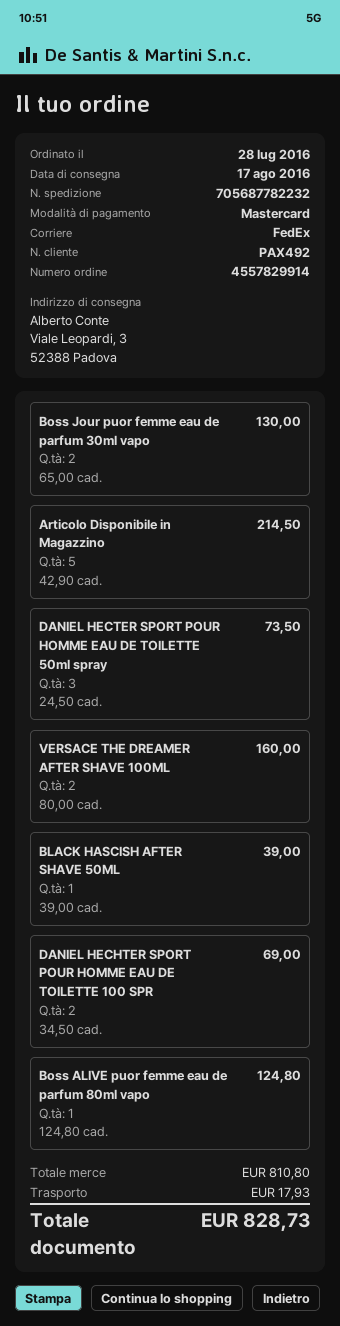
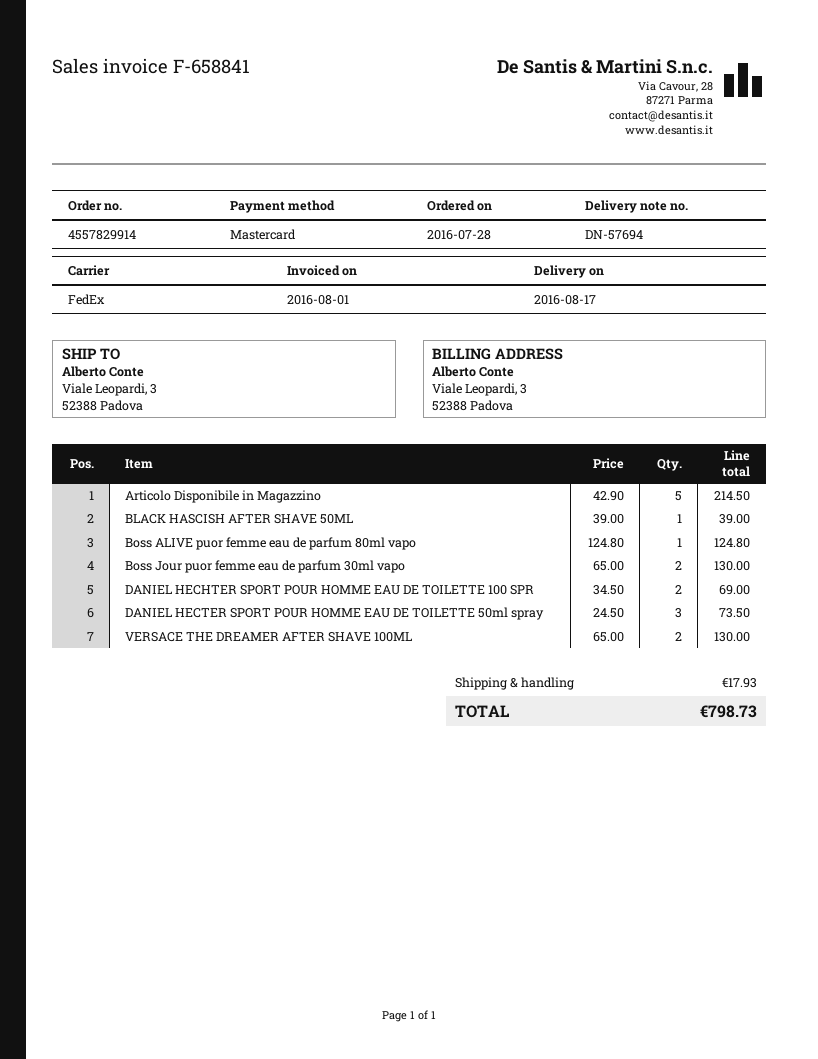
VERSACE THE DREAMER AFTER SHAVE 100ML: 2 x 80.00 = 160.00 -> 2 x 65.00 = 130.00
total: 828.73 -> 798.73

